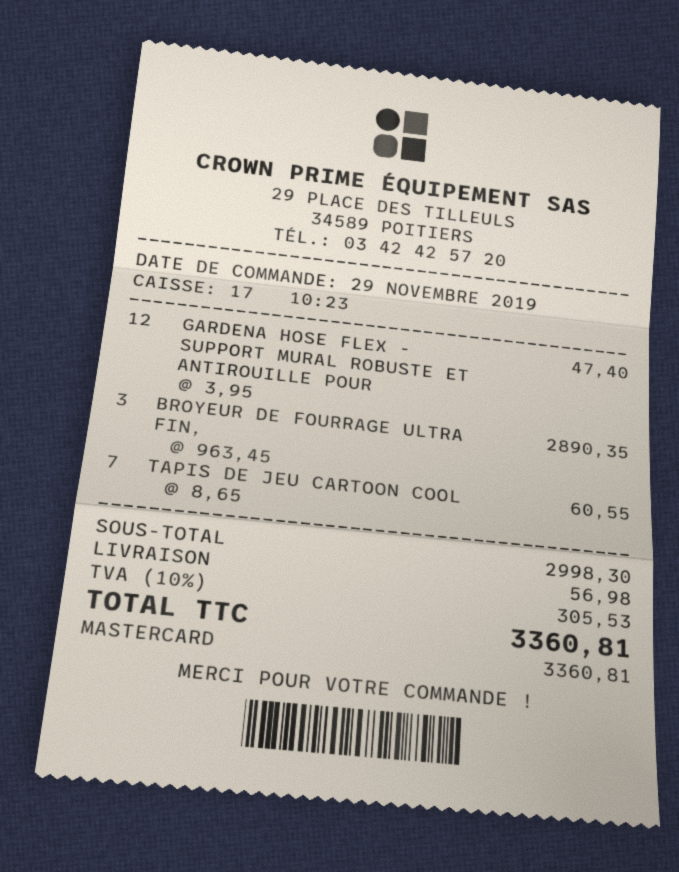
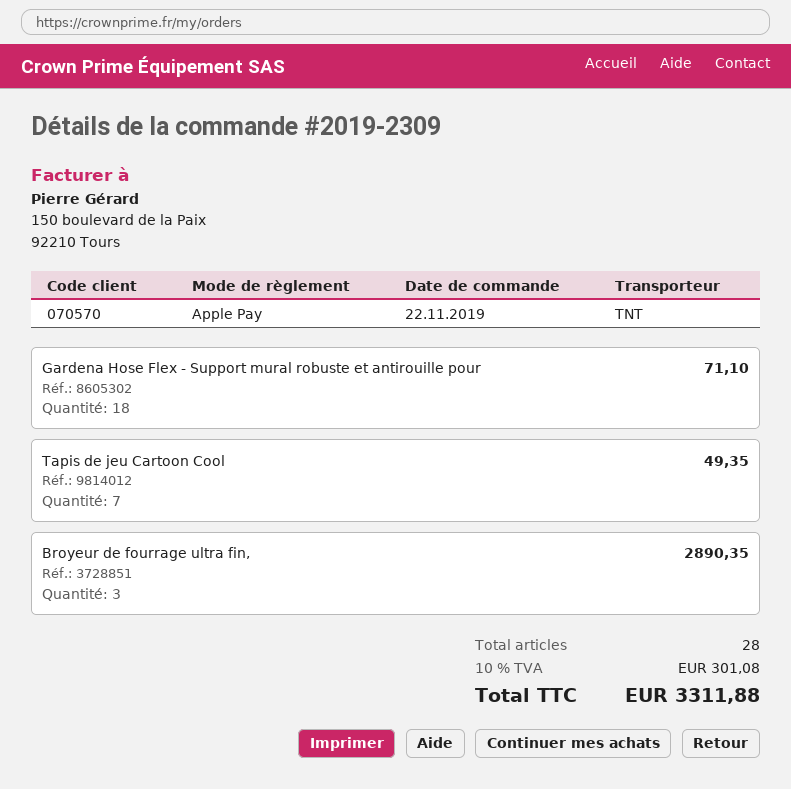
order date: 2019-11-29 -> 2019-11-22
payment method: Mastercard -> Apple Pay
GARDENA HOSE FLEX - SUPPORT MURAL ROBUSTE ET ANTIROUILLE POUR: 12 for 47.40 -> 18 for 71.10
TAPIS DE JEU CARTOON COOL: 7 for 60.55 -> 7 for 49.35
shipping: 56.98 -> none
tax: 10% = 305.53 -> 10% = 301.08
total: 3360.81 -> 3311.88

